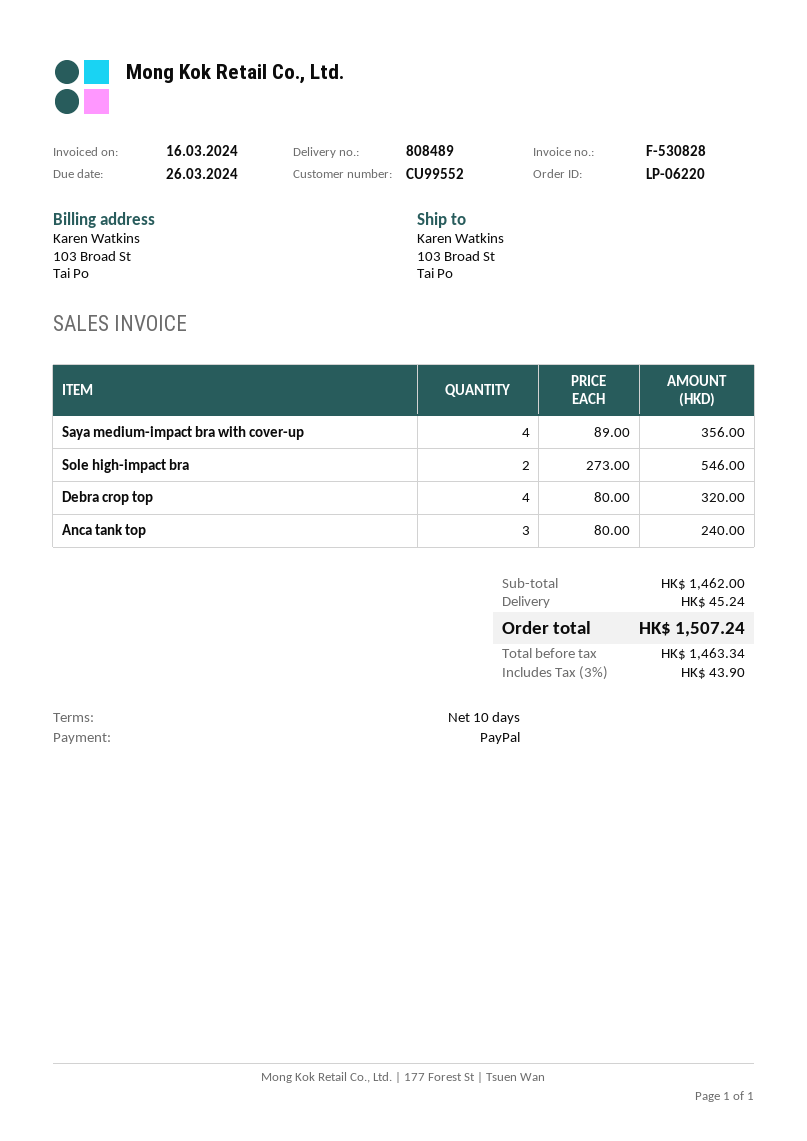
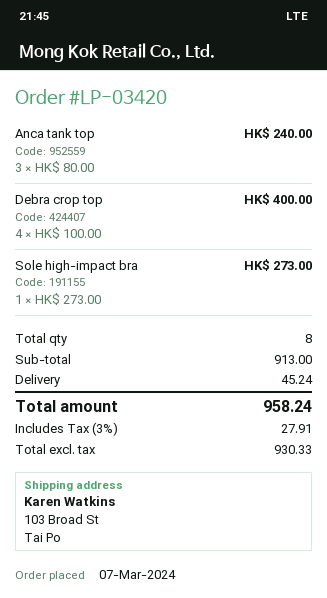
order number: LP-06220 -> LP-03420
Saya medium-impact bra with cover-up: 4 x 89.00 = 356.00 -> none
Sole high-impact bra: 2 x 273.00 = 546.00 -> 1 x 273.00 = 273.00
Debra crop top: 4 x 80.00 = 320.00 -> 4 x 100.00 = 400.00
subtotal: 1462.00 -> 913.00
net: 1463.34 -> 930.33
tax: 3% = 43.90 -> 3% = 27.91
total: 1507.24 -> 958.24

